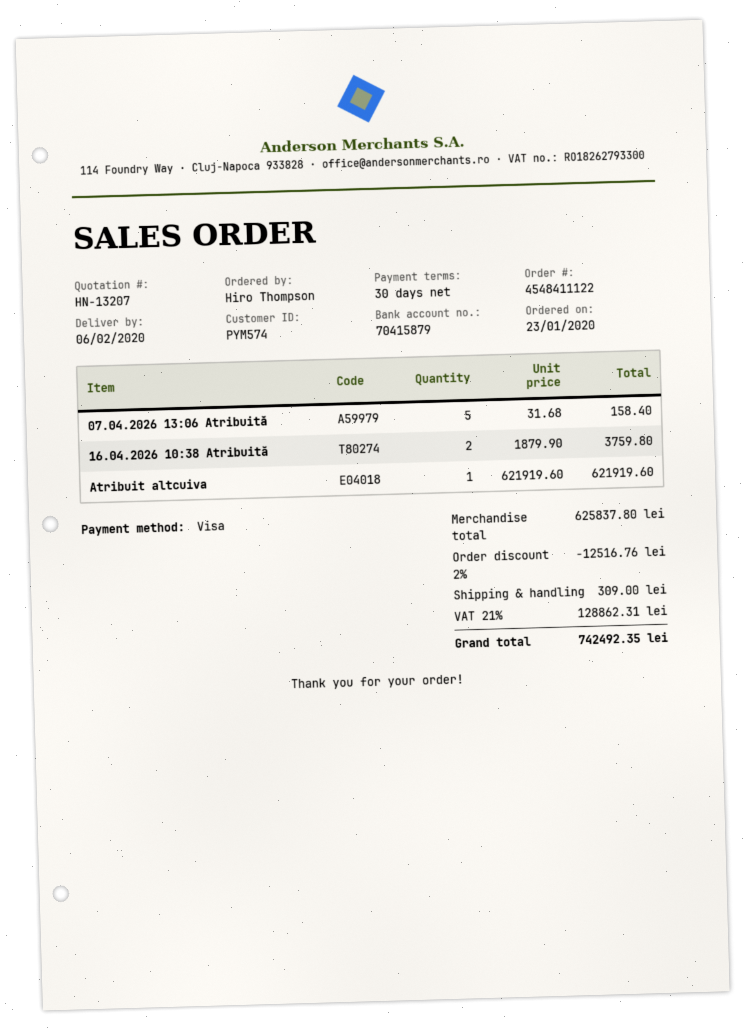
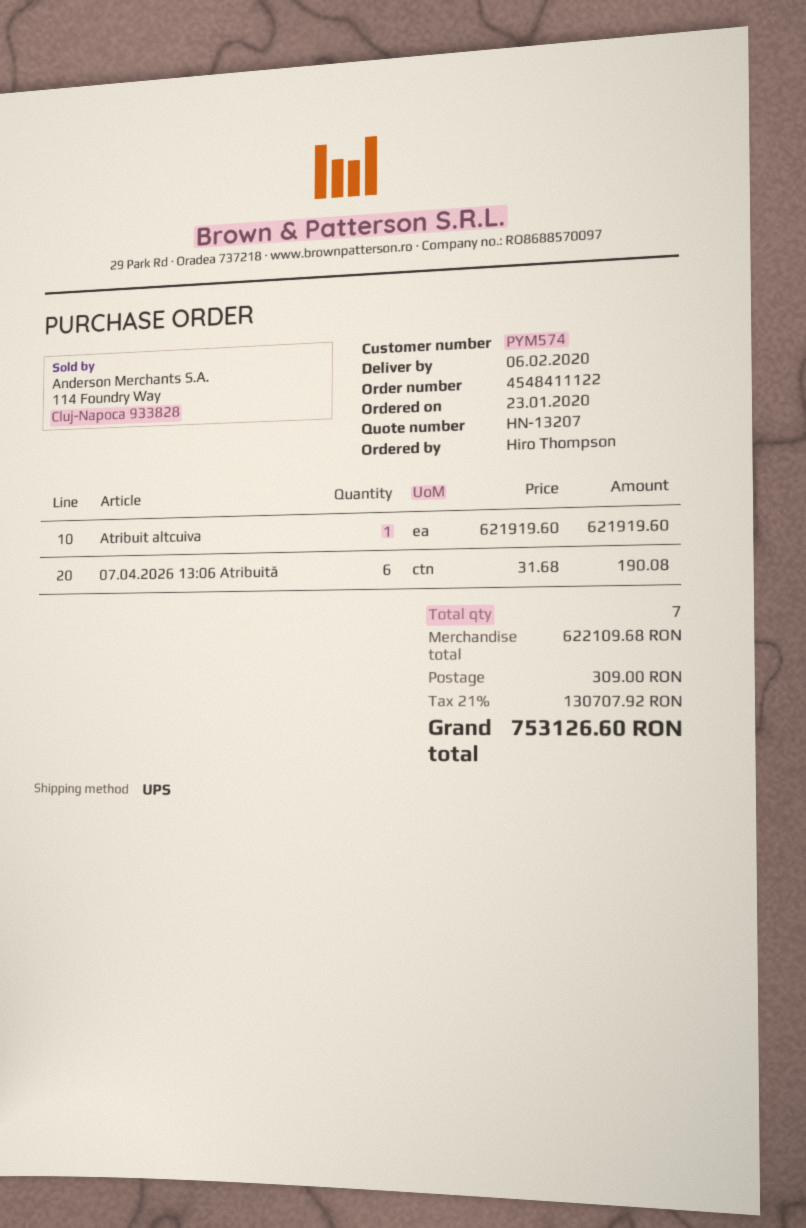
07.04.2026 13:06 Atribuită: 5 x 31.68 = 158.40 -> 6 x 31.68 = 190.08
16.04.2026 10:38 Atribuită: 2 x 1879.90 = 3759.80 -> none
subtotal: 625837.80 -> 622109.68
discount: 2% = 12516.76 -> none
tax: 21% = 128862.31 -> 21% = 130707.92
total: 742492.35 -> 753126.60

